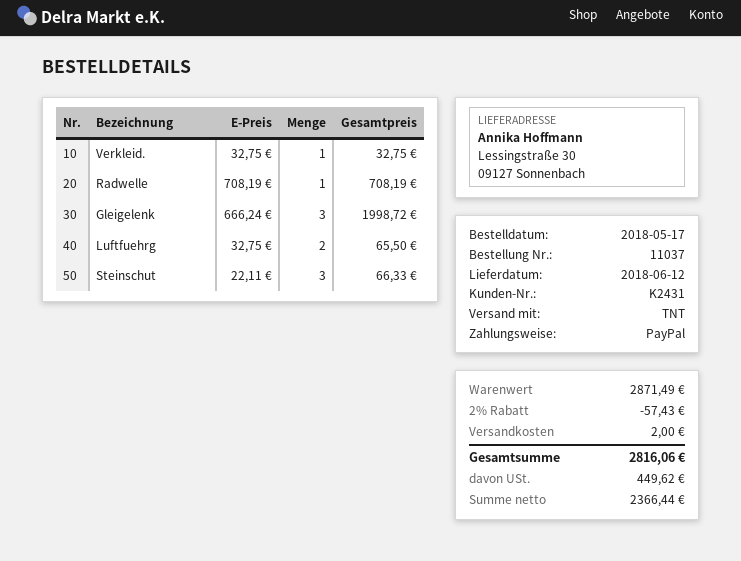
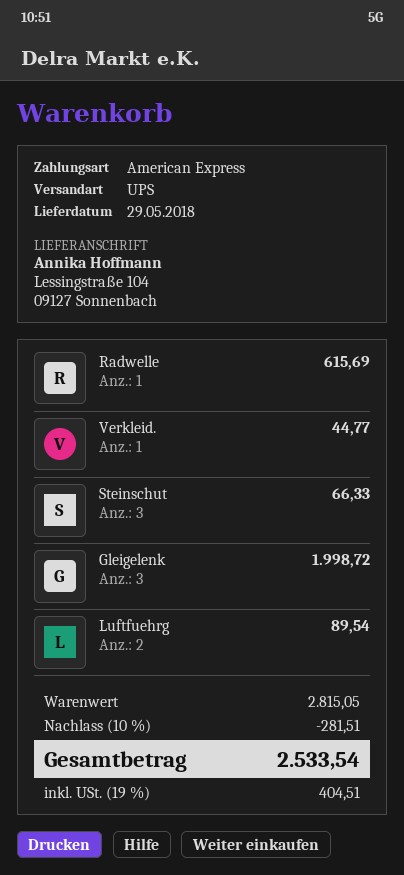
delivery date: 2018-06-12 -> 2018-05-29
payment method: PayPal -> American Express
shipping method: TNT -> UPS
ship to: Lessingstraße 30, 09127 Sonnenbach -> Lessingstraße 104, 09127 Sonnenbach
Verkleid.: 1 for 32.75 -> 1 for 44.77
Radwelle: 1 for 708.19 -> 1 for 615.69
Luftfuehrg: 2 for 65.50 -> 2 for 89.54
subtotal: 2871.49 -> 2815.05
discount: 2% = 57.43 -> 10% = 281.51
shipping: 2.00 -> none
tax: 449.62 -> 404.51
total: 2816.06 -> 2533.54

